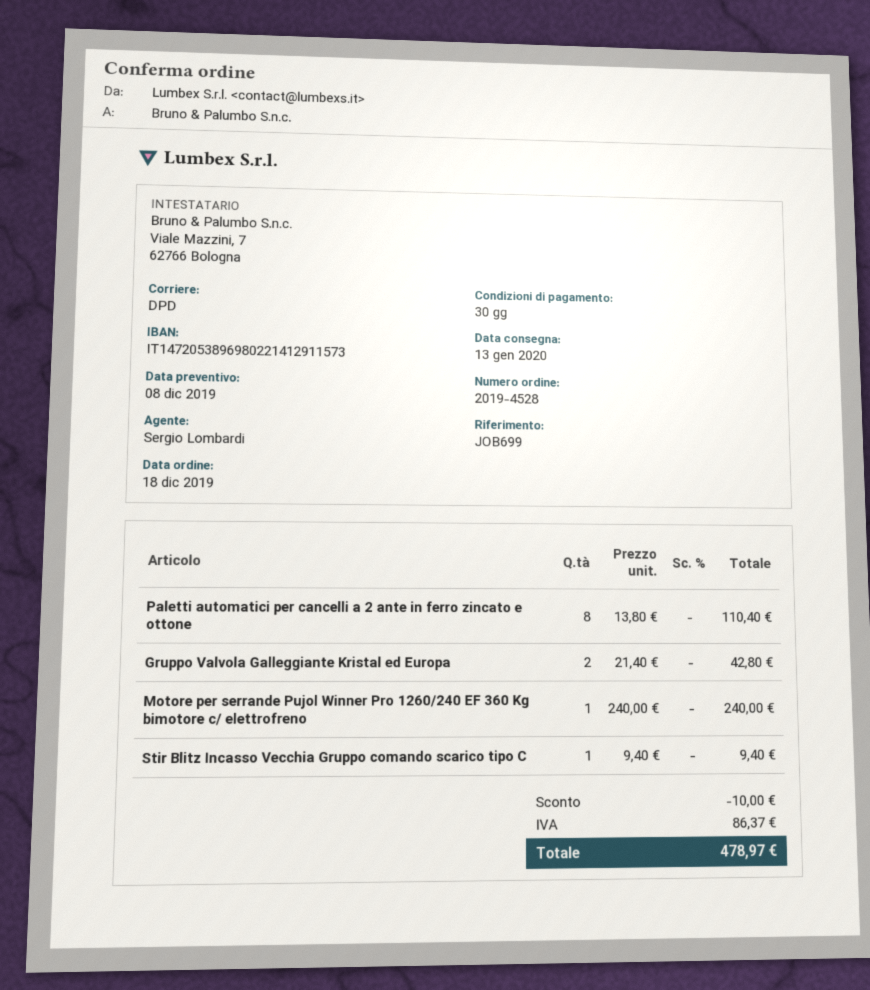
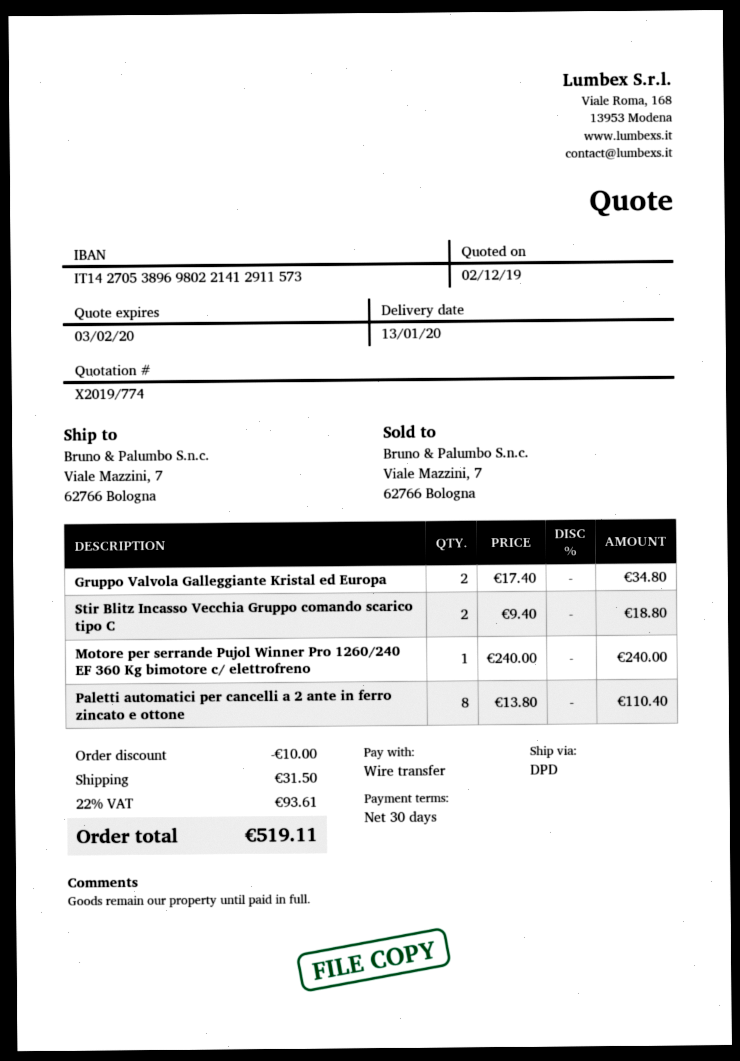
quote date: 2019-12-08 -> 2019-12-02
bank account: IT1472053896980221412911573 -> IT1427053896980221412911573
Gruppo Valvola Galleggiante Kristal ed Europa: 2 x 21.40 = 42.80 -> 2 x 17.40 = 34.80
Stir Blitz Incasso Vecchia Gruppo comando scarico tipo C: 1 x 9.40 = 9.40 -> 2 x 9.40 = 18.80
shipping: none -> 31.50
tax: 86.37 -> 93.61
total: 478.97 -> 519.11

